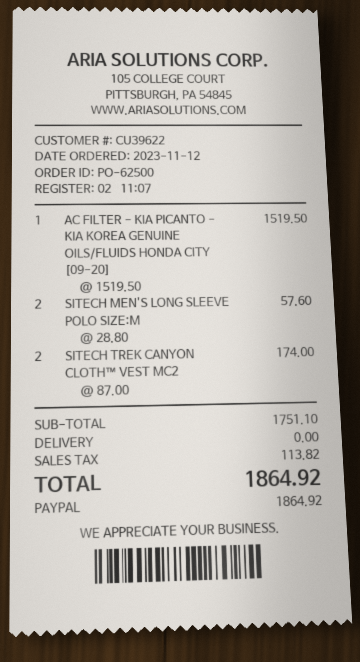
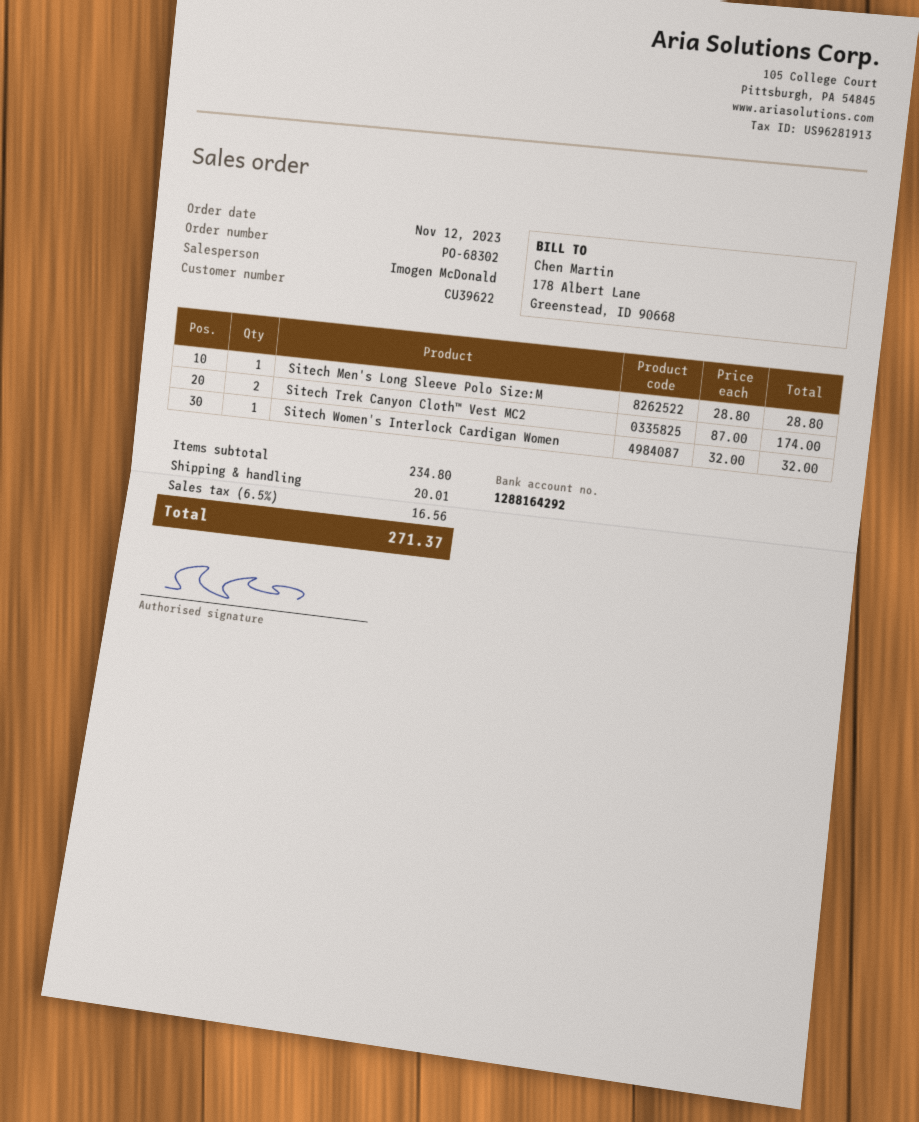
order number: PO-62500 -> PO-68302
AC FILTER - KIA PICANTO - KIA KOREA GENUINE OILS/FLUIDS HONDA CITY [09-20]: 1 x 1519.50 = 1519.50 -> none
SITECH MEN'S LONG SLEEVE POLO SIZE:M: 2 x 28.80 = 57.60 -> 1 x 28.80 = 28.80
Sitech Women's Interlock Cardigan Women: none -> 1 x 32.00 = 32.00
subtotal: 1751.10 -> 234.80
shipping: 0.00 -> 20.01
tax: 113.82 -> 16.56
total: 1864.92 -> 271.37

